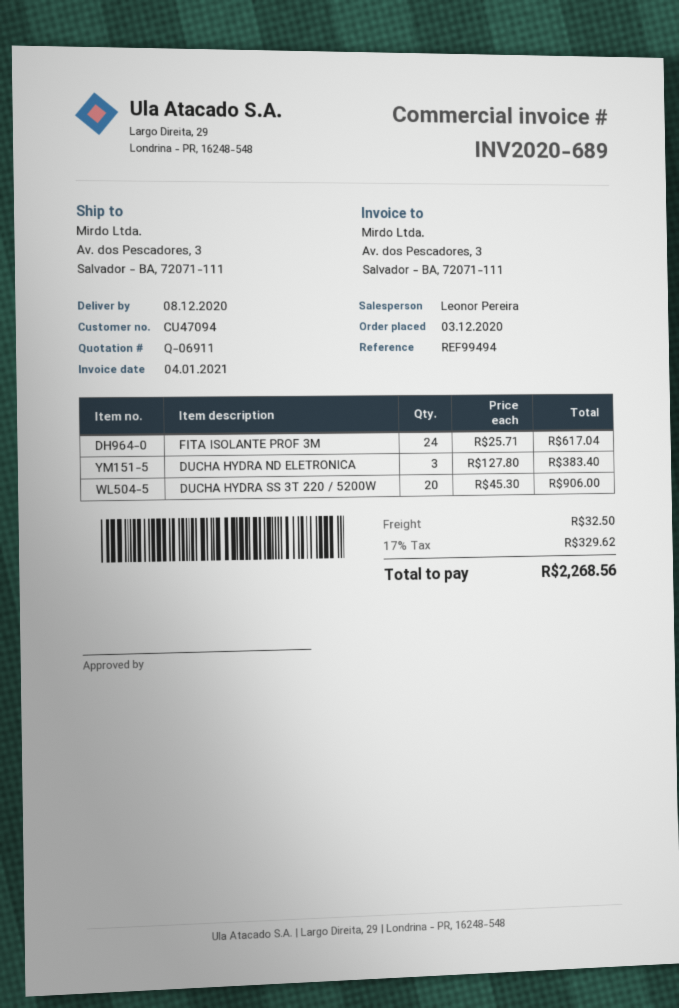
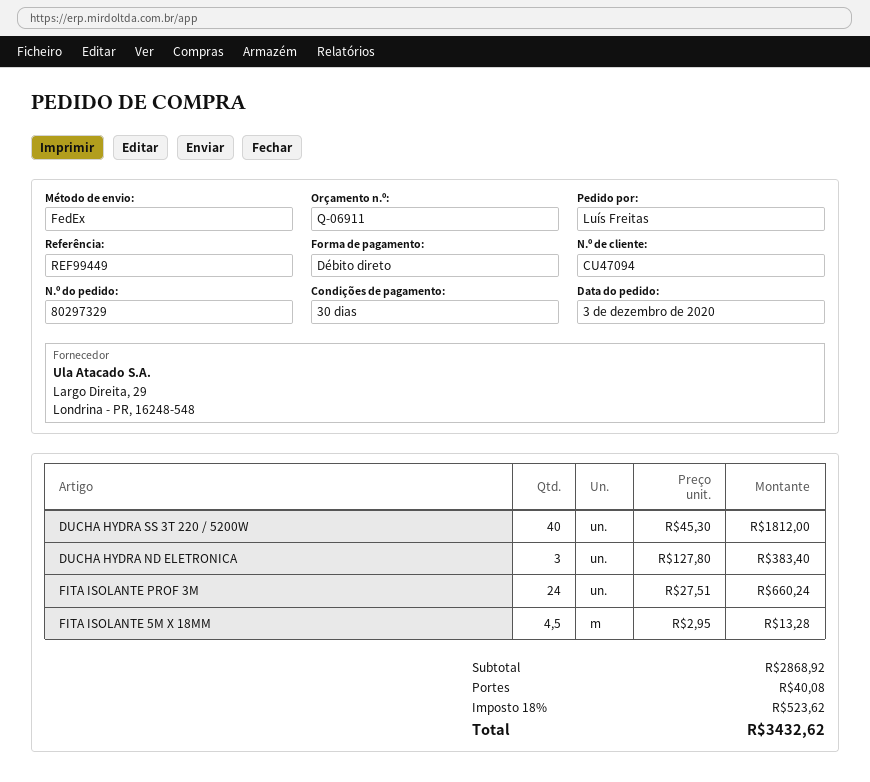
reference: REF99494 -> REF99449
FITA ISOLANTE PROF 3M: 24 x 25.71 = 617.04 -> 24 x 27.51 = 660.24
DUCHA HYDRA SS 3T 220 / 5200W: 20 x 45.30 = 906.00 -> 40 x 45.30 = 1812.00
FITA ISOLANTE 5M X 18MM: none -> 4.5 x 2.95 = 13.28
shipping: 32.50 -> 40.08
tax: 17% = 329.62 -> 18% = 523.62
total: 2268.56 -> 3432.62

